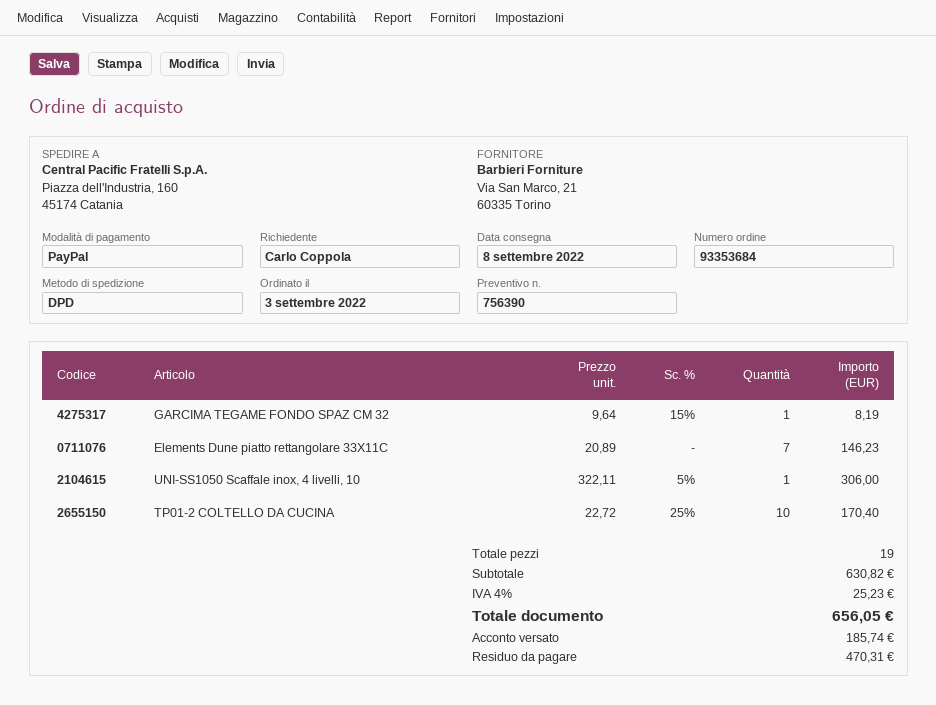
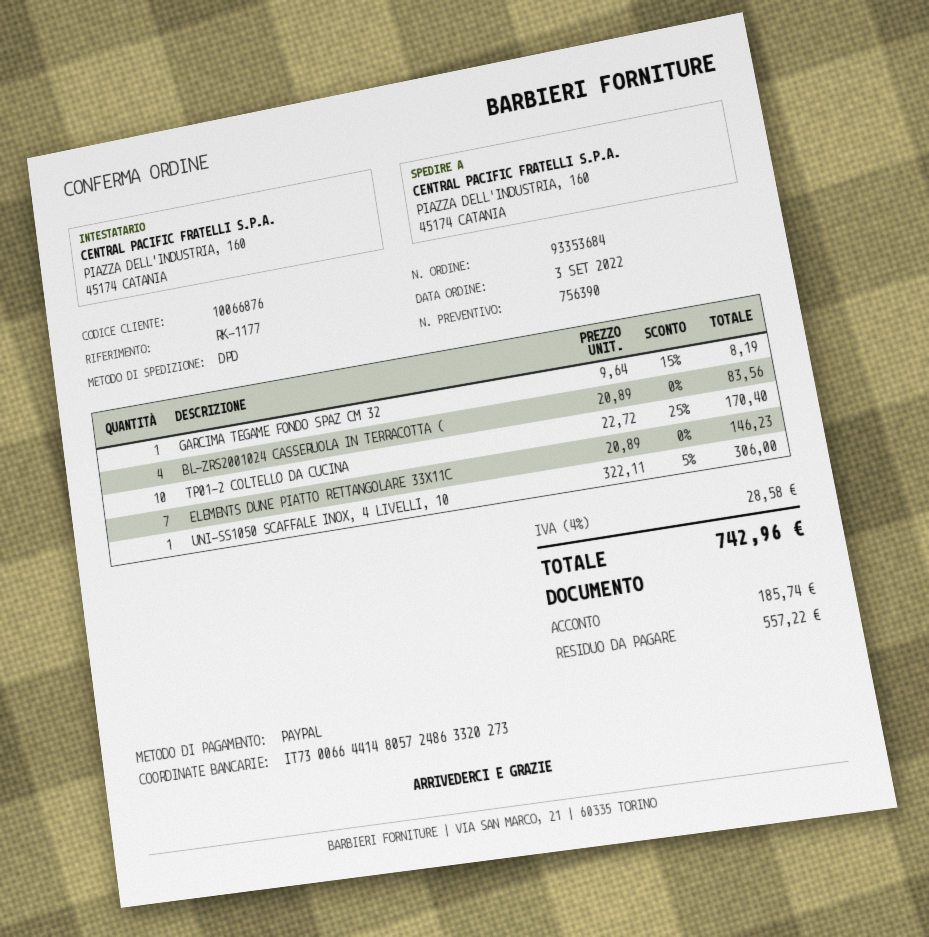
BL-ZRS2001024 CASSERUOLA IN TERRACOTTA (: none -> 4 x 20.89 = 83.56
tax: 4% = 25.23 -> 4% = 28.58
total: 656.05 -> 742.96
balance: 470.31 -> 557.22

